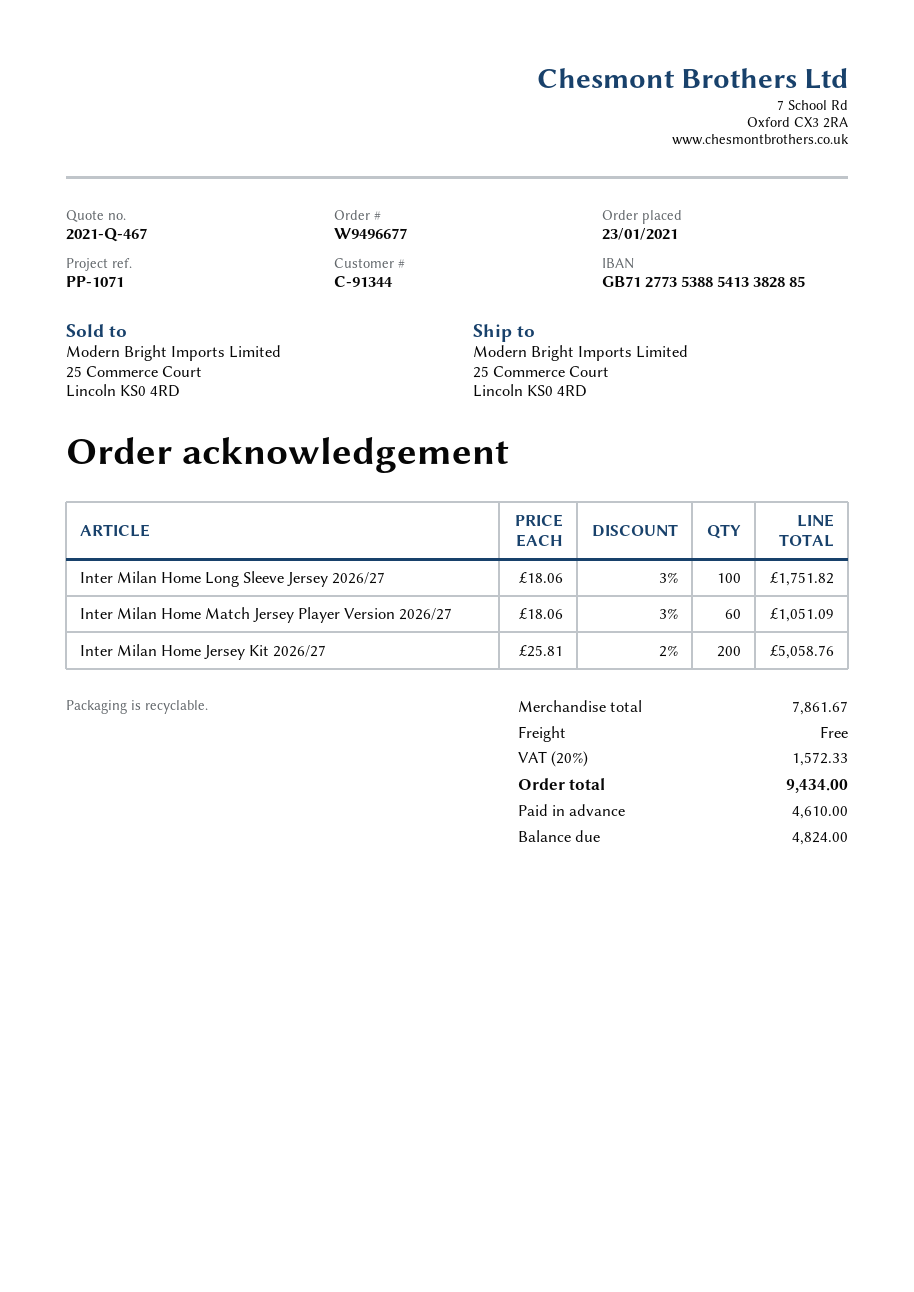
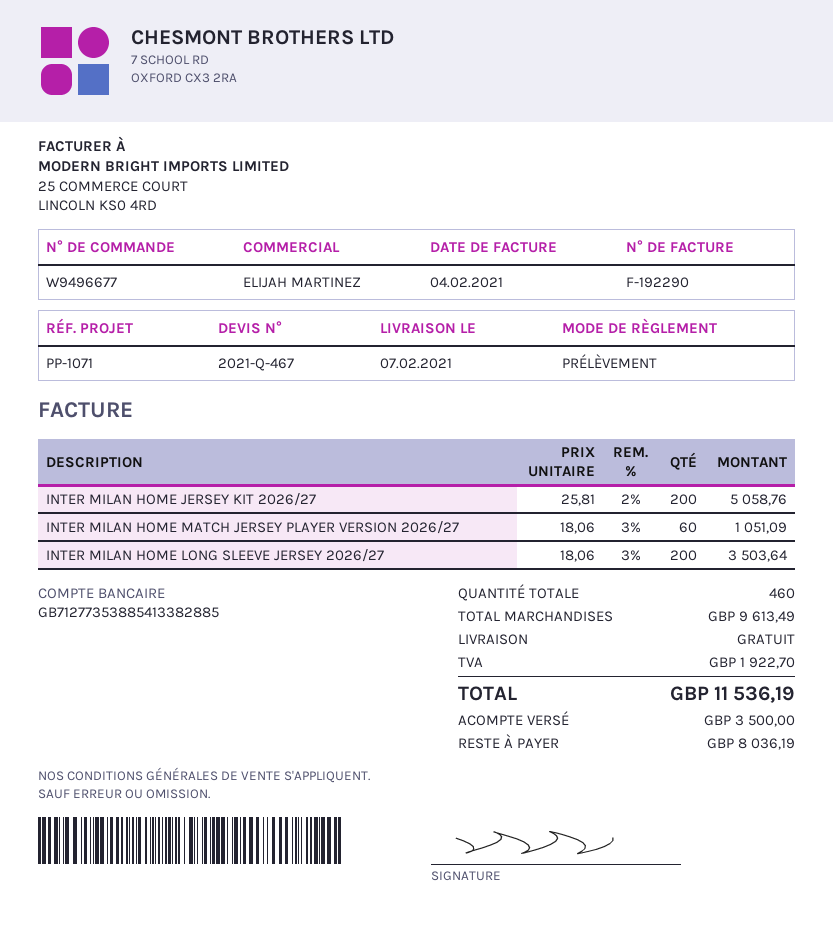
Inter Milan Home Long Sleeve Jersey 2026/27: 100 x 18.06 - 3% = 1751.82 -> 200 x 18.06 - 3% = 3503.64
subtotal: 7861.67 -> 9613.49
tax: 1572.33 -> 1922.70
total: 9434.00 -> 11536.19
deposit: 4610.00 -> 3500.00
balance: 4824.00 -> 8036.19

